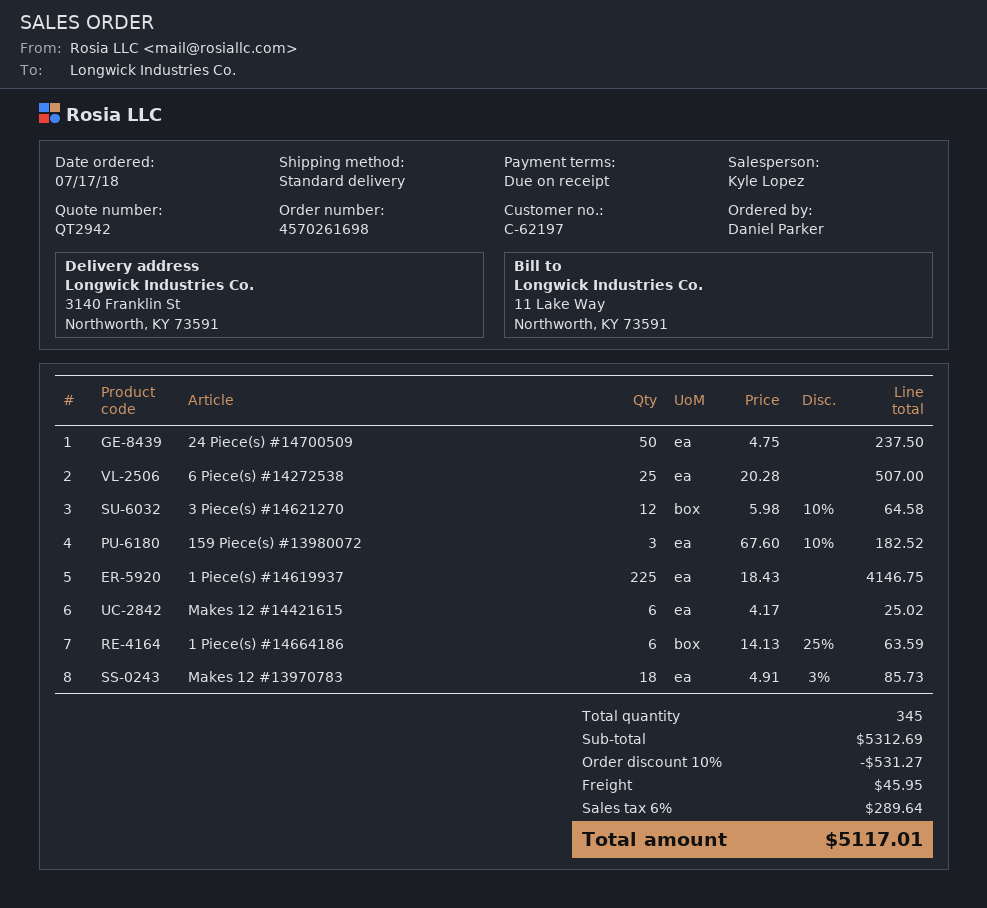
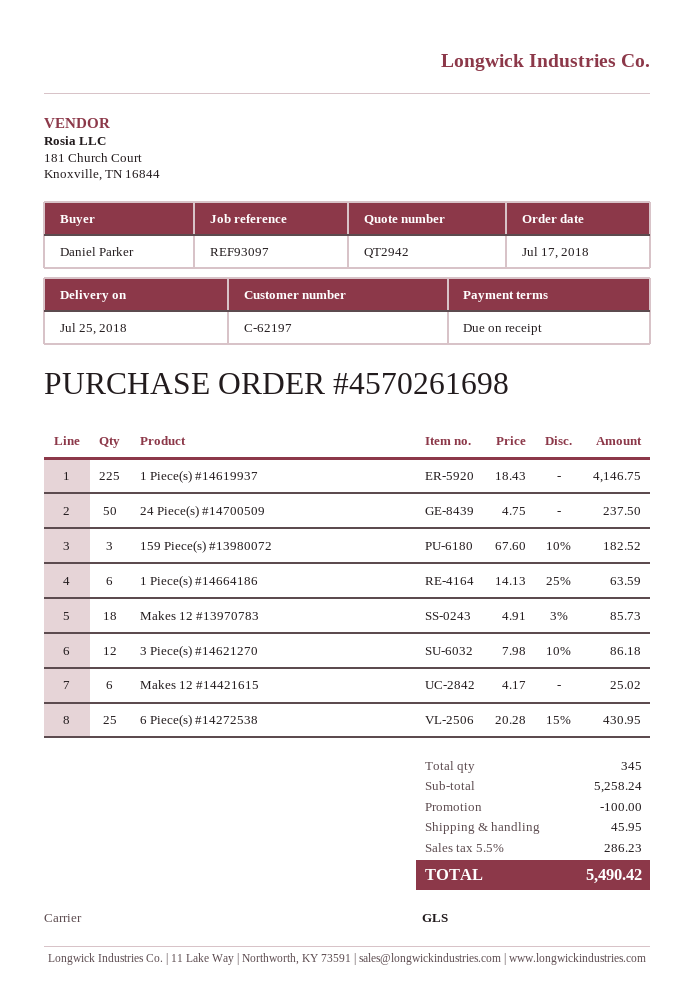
shipping method: standard -> GLS
6 Piece(s) #14272538: 25 x 20.28 = 507.00 -> 25 x 20.28 - 15% = 430.95
3 Piece(s) #14621270: 12 x 5.98 - 10% = 64.58 -> 12 x 7.98 - 10% = 86.18
subtotal: 5312.69 -> 5258.24
discount: 531.27 -> 100.00
tax: 6% = 289.64 -> 5.5% = 286.23
total: 5117.01 -> 5490.42

